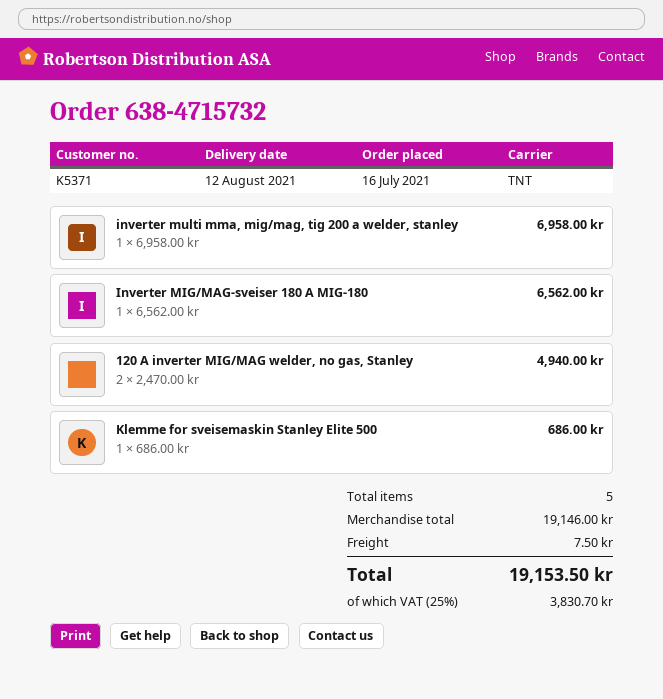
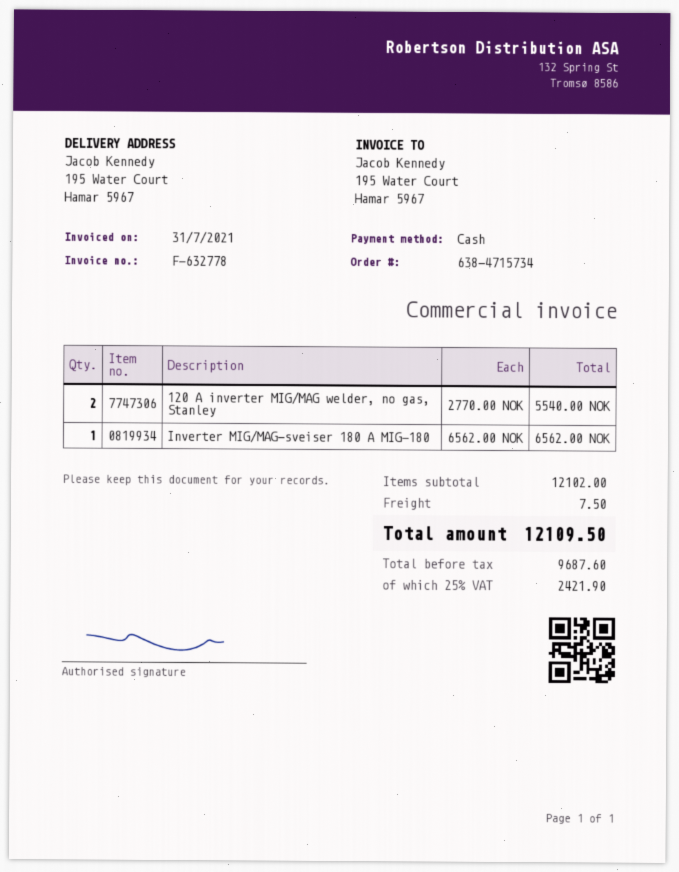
order number: 638-4715732 -> 638-4715734
inverter multi mma, mig/mag, tig 200 a welder, stanley: 1 x 6958.00 = 6958.00 -> none
120 A inverter MIG/MAG welder, no gas, Stanley: 2 x 2470.00 = 4940.00 -> 2 x 2770.00 = 5540.00
Klemme for sveisemaskin Stanley Elite 500: 1 x 686.00 = 686.00 -> none
subtotal: 19146.00 -> 12102.00
tax: 25% = 3830.70 -> 25% = 2421.90
total: 19153.50 -> 12109.50

